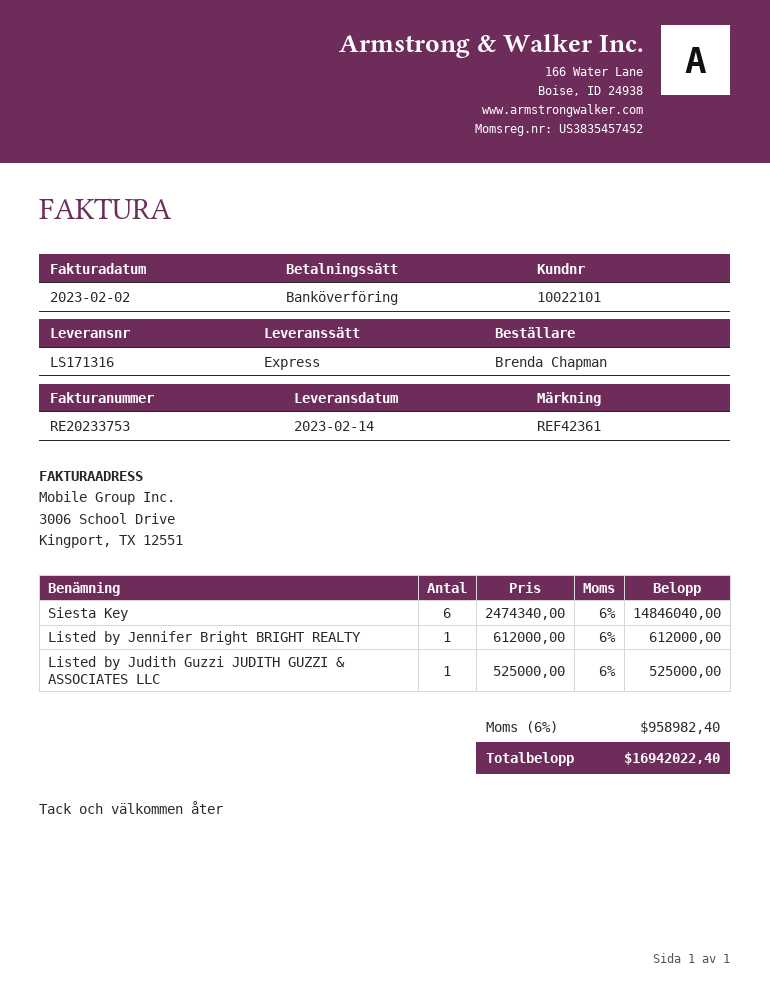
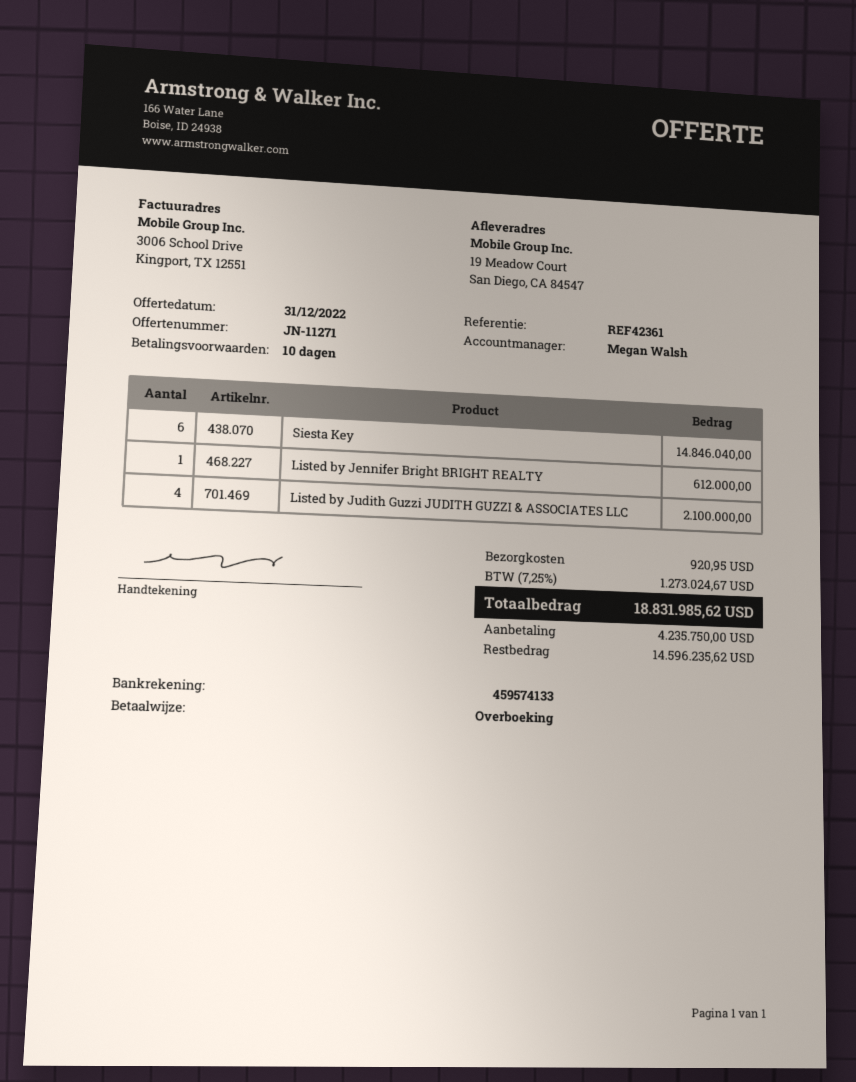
Listed by Judith Guzzi JUDITH GUZZI & ASSOCIATES LLC: 1 for 525000.00 -> 4 for 2100000.00
shipping: none -> 920.95
tax: 6% = 958982.40 -> 7.25% = 1273024.67
total: 16942022.40 -> 18831985.62

